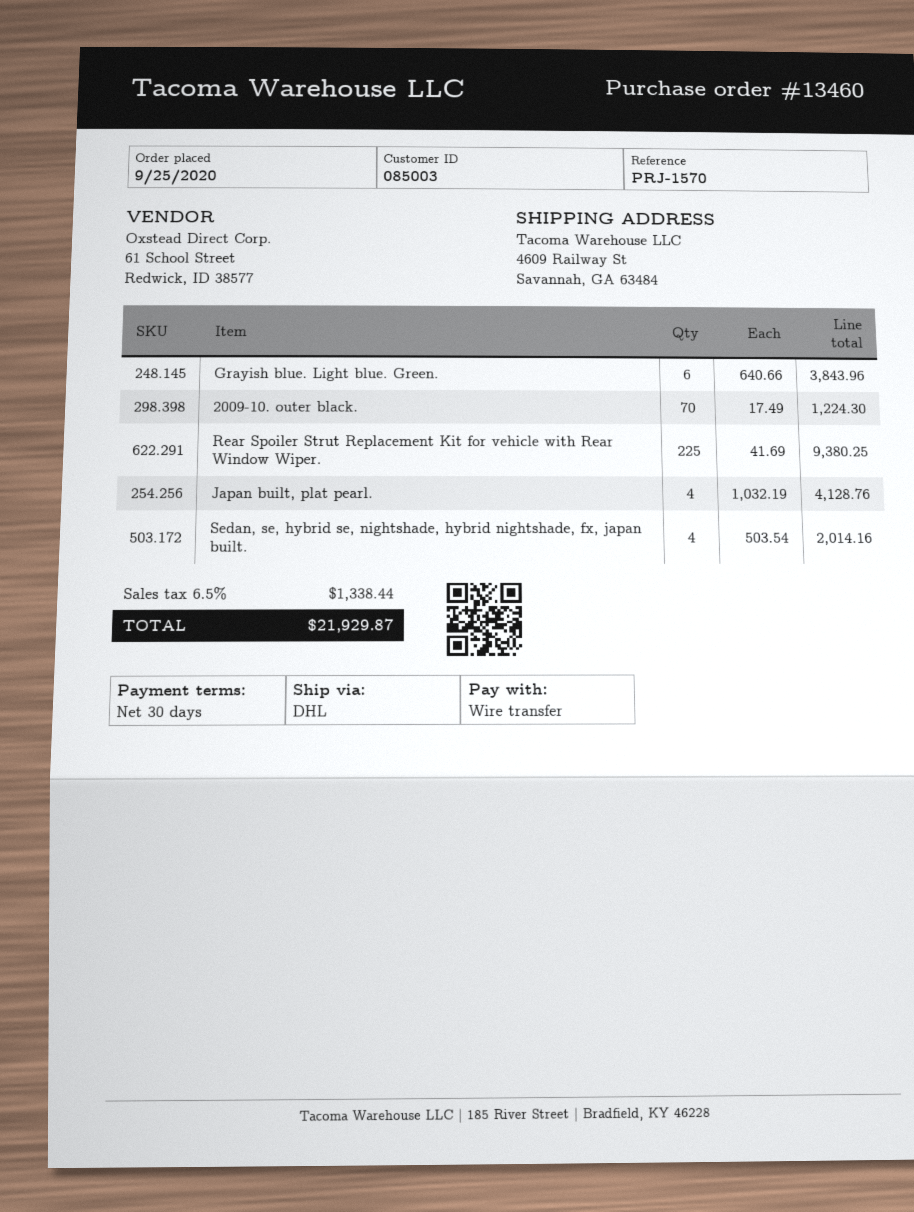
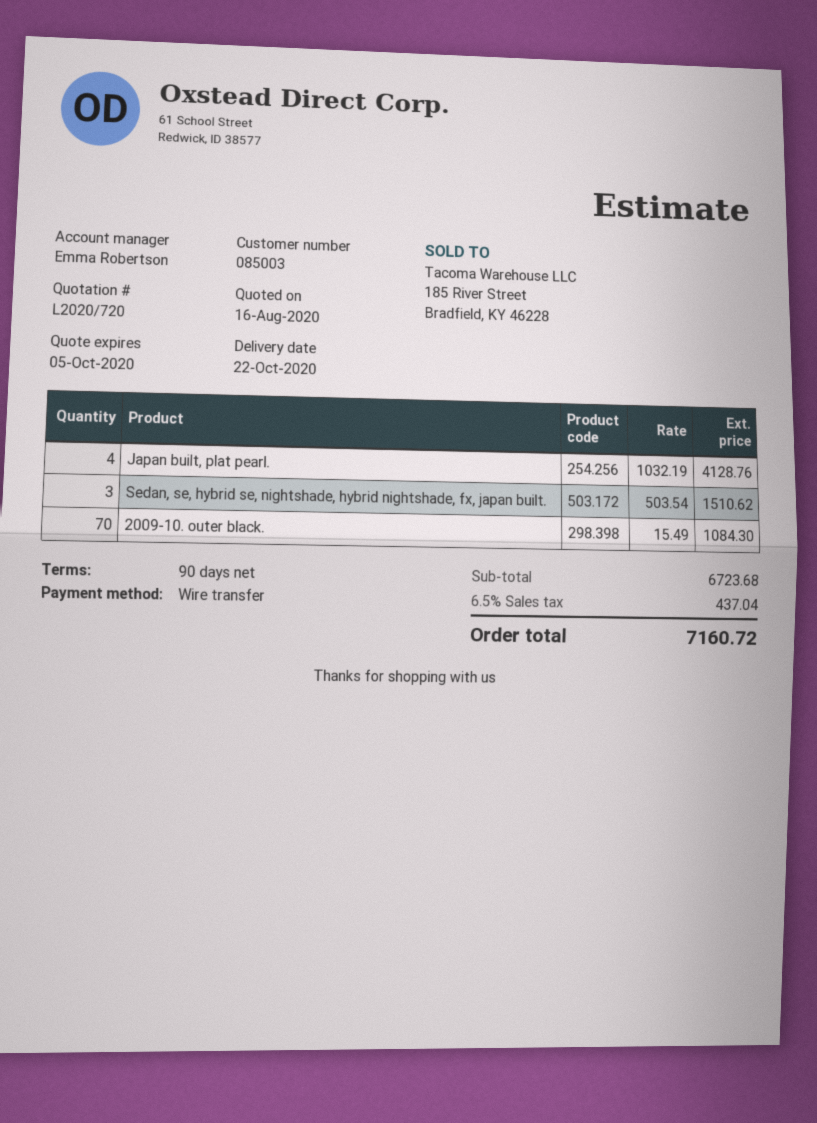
payment terms: 30 days -> 90 days
Grayish blue. Light blue. Green.: 6 x 640.66 = 3843.96 -> none
2009-10. outer black.: 70 x 17.49 = 1224.30 -> 70 x 15.49 = 1084.30
Rear Spoiler Strut Replacement Kit for vehicle with Rear Window Wiper.: 225 x 41.69 = 9380.25 -> none
Sedan, se, hybrid se, nightshade, hybrid nightshade, fx, japan built.: 4 x 503.54 = 2014.16 -> 3 x 503.54 = 1510.62
tax: 6.5% = 1338.44 -> 6.5% = 437.04
total: 21929.87 -> 7160.72

